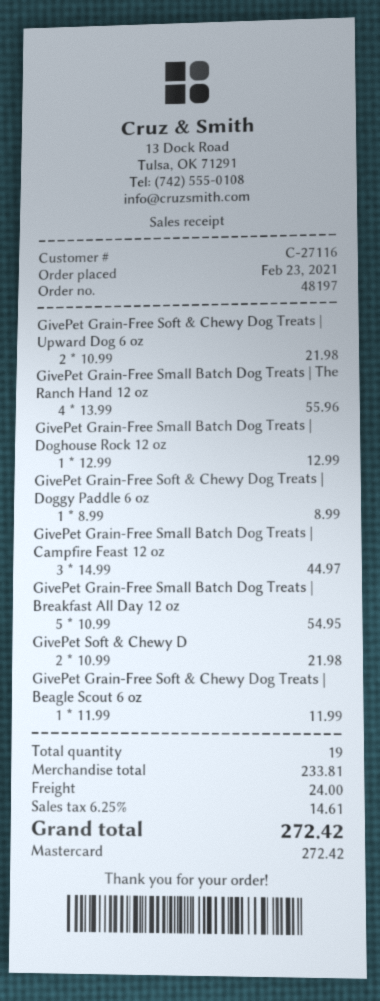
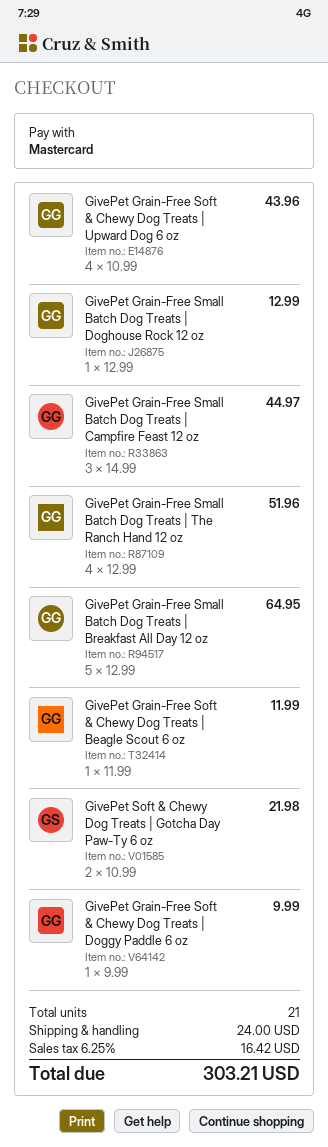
GivePet Grain-Free Soft & Chewy Dog Treats | Upward Dog 6 oz: 2 x 10.99 = 21.98 -> 4 x 10.99 = 43.96
GivePet Grain-Free Small Batch Dog Treats | The Ranch Hand 12 oz: 4 x 13.99 = 55.96 -> 4 x 12.99 = 51.96
GivePet Grain-Free Soft & Chewy Dog Treats | Doggy Paddle 6 oz: 1 x 8.99 = 8.99 -> 1 x 9.99 = 9.99
GivePet Grain-Free Small Batch Dog Treats | Breakfast All Day 12 oz: 5 x 10.99 = 54.95 -> 5 x 12.99 = 64.95
total quantity: 19 -> 21
tax: 6.25% = 14.61 -> 6.25% = 16.42
total: 272.42 -> 303.21

